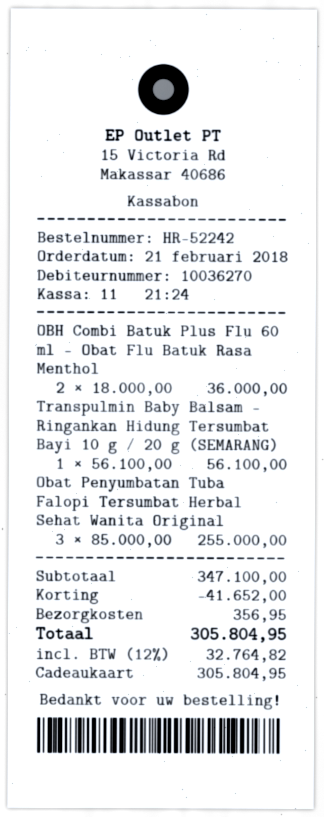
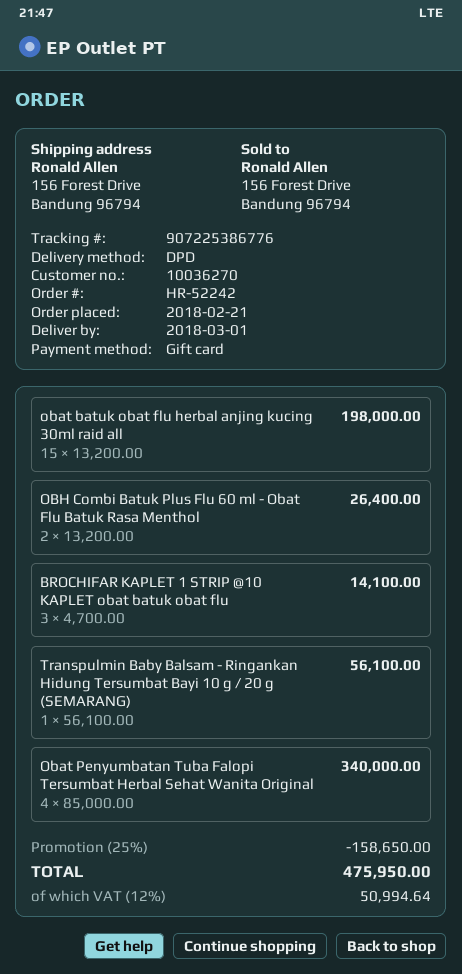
OBH Combi Batuk Plus Flu 60 ml - Obat Flu Batuk Rasa Menthol: 2 x 18000.00 = 36000.00 -> 2 x 13200.00 = 26400.00
Obat Penyumbatan Tuba Falopi Tersumbat Herbal Sehat Wanita Original: 3 x 85000.00 = 255000.00 -> 4 x 85000.00 = 340000.00
obat batuk obat flu herbal anjing kucing 30ml raid all: none -> 15 x 13200.00 = 198000.00
BROCHIFAR KAPLET 1 STRIP @10 KAPLET obat batuk obat flu: none -> 3 x 4700.00 = 14100.00
discount: 41652.00 -> 158650.00
shipping: 356.95 -> none
tax: 12% = 32764.82 -> 12% = 50994.64
total: 305804.95 -> 475950.00

